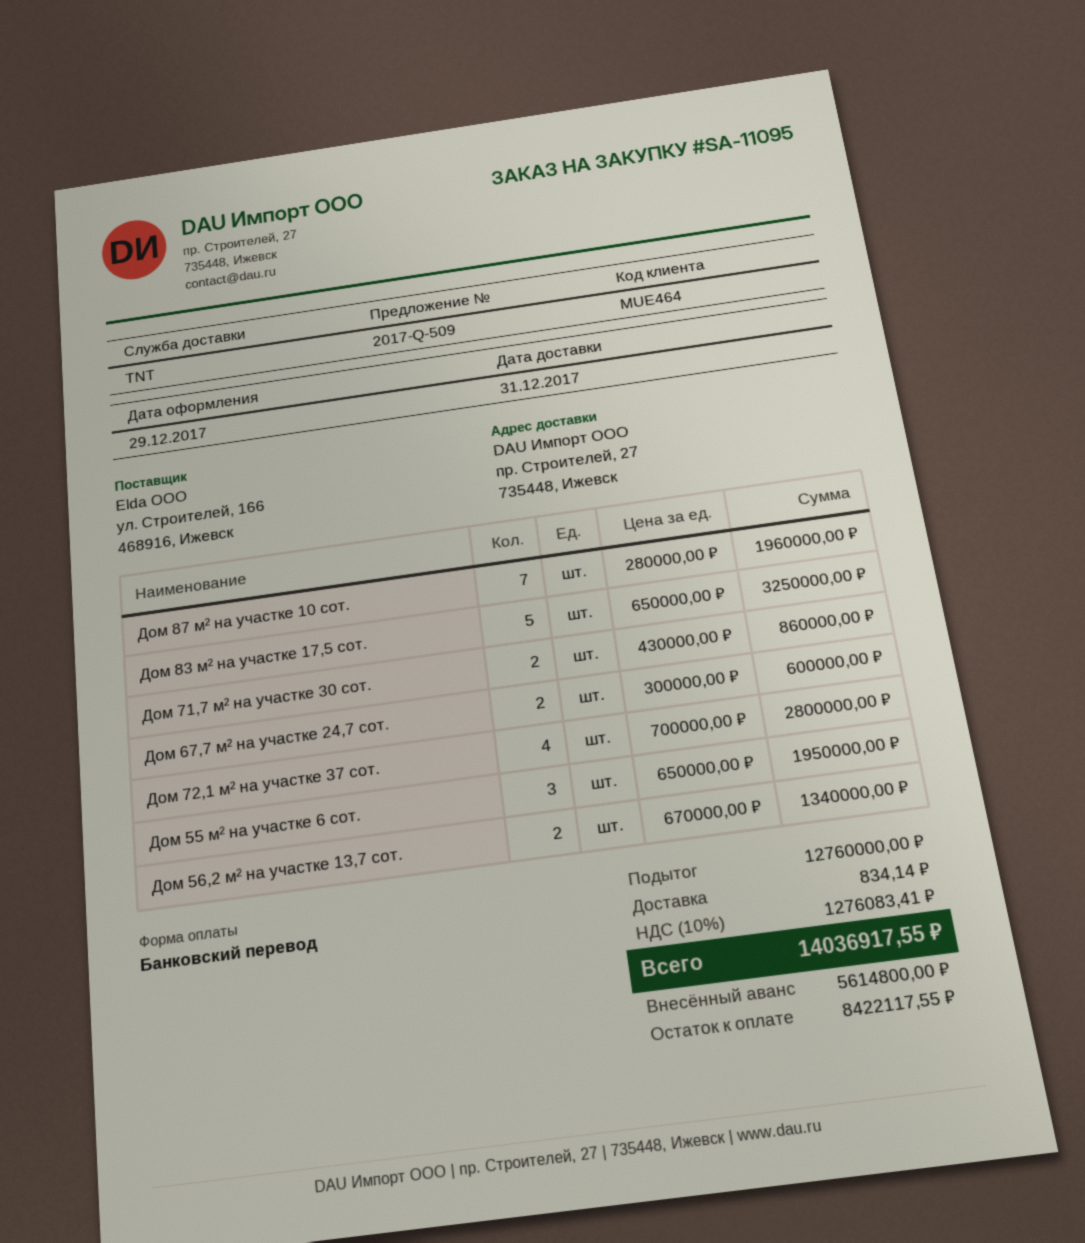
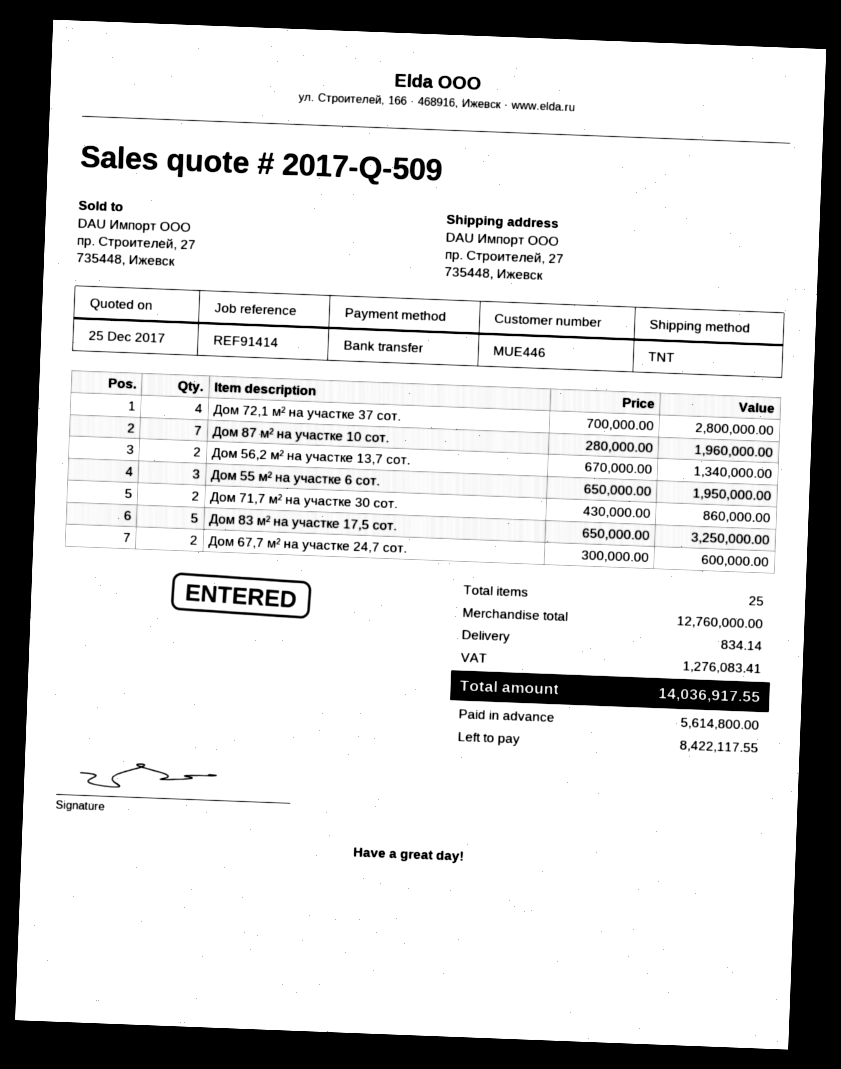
customer number: MUE464 -> MUE446

